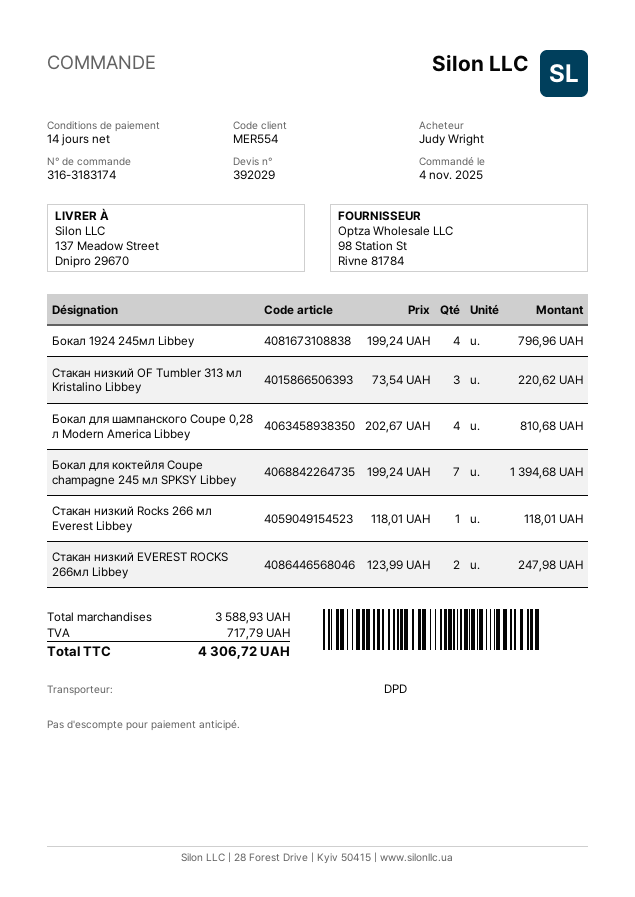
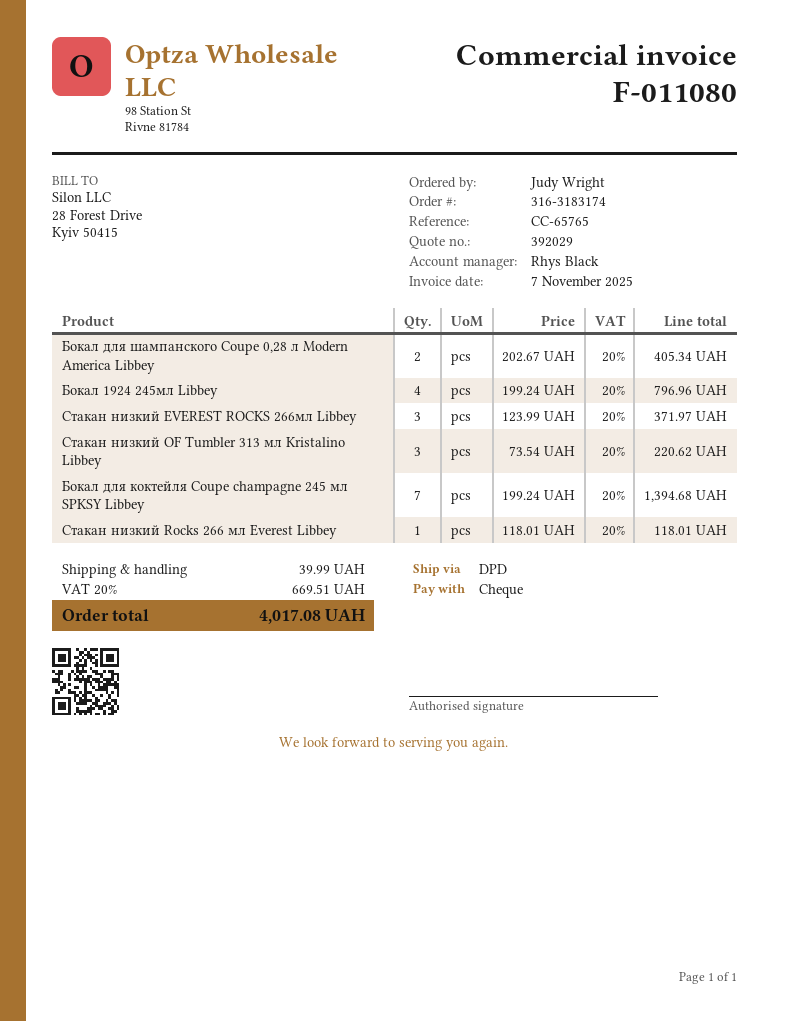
Бокал для шампанского Coupe 0,28 л Modern America Libbey: 4 x 202.67 = 810.68 -> 2 x 202.67 = 405.34
Стакан низкий EVEREST ROCKS 266мл Libbey: 2 x 123.99 = 247.98 -> 3 x 123.99 = 371.97
shipping: none -> 39.99
tax: 717.79 -> 669.51
total: 4306.72 -> 4017.08

